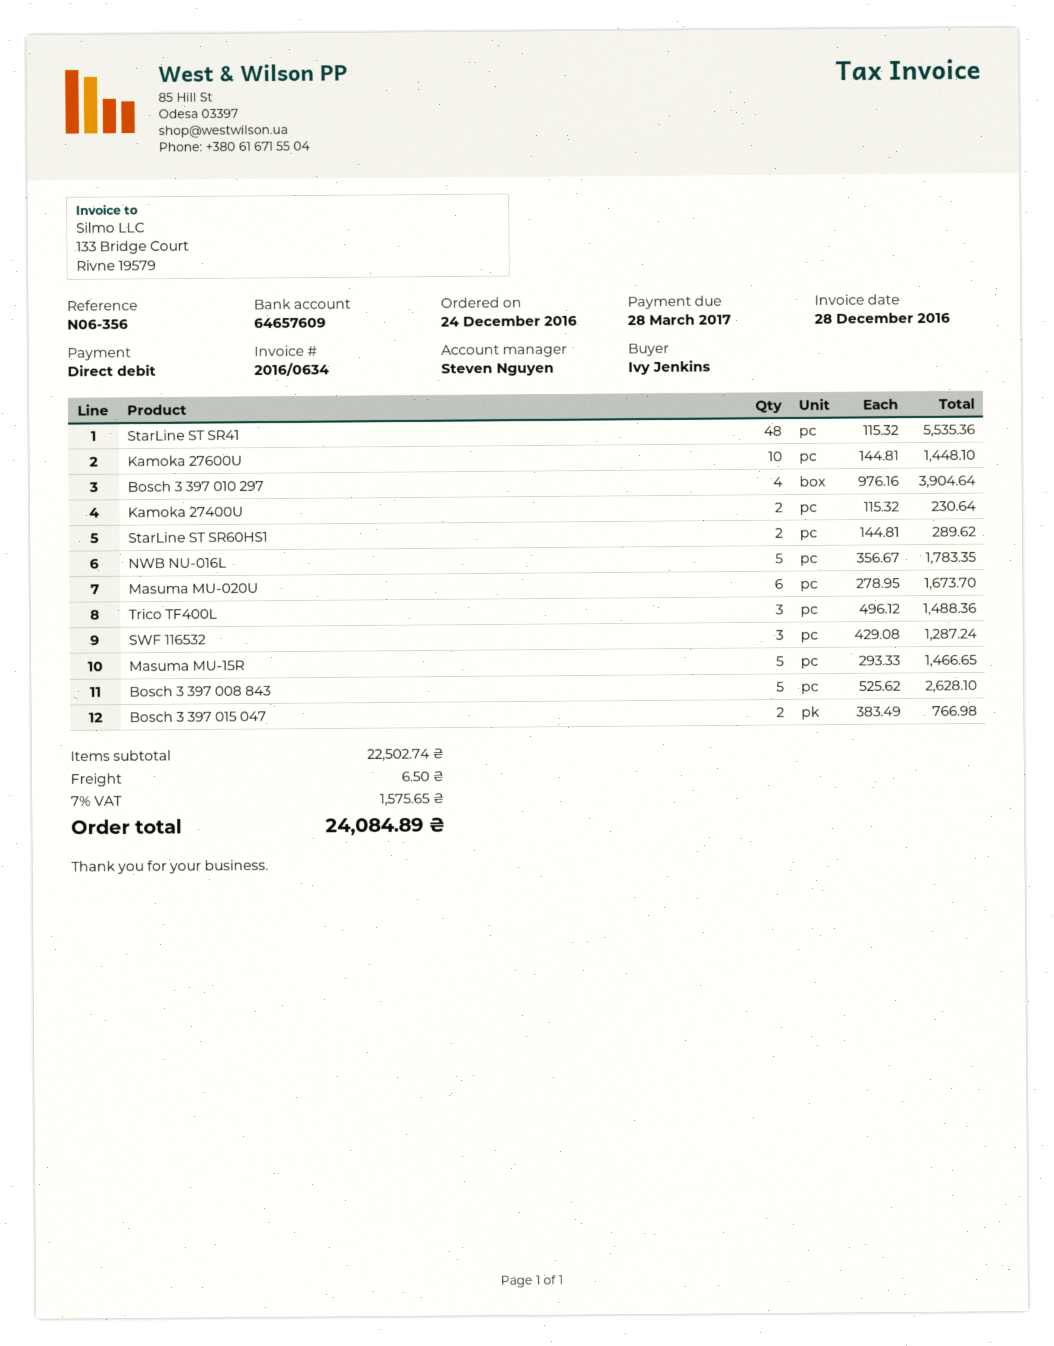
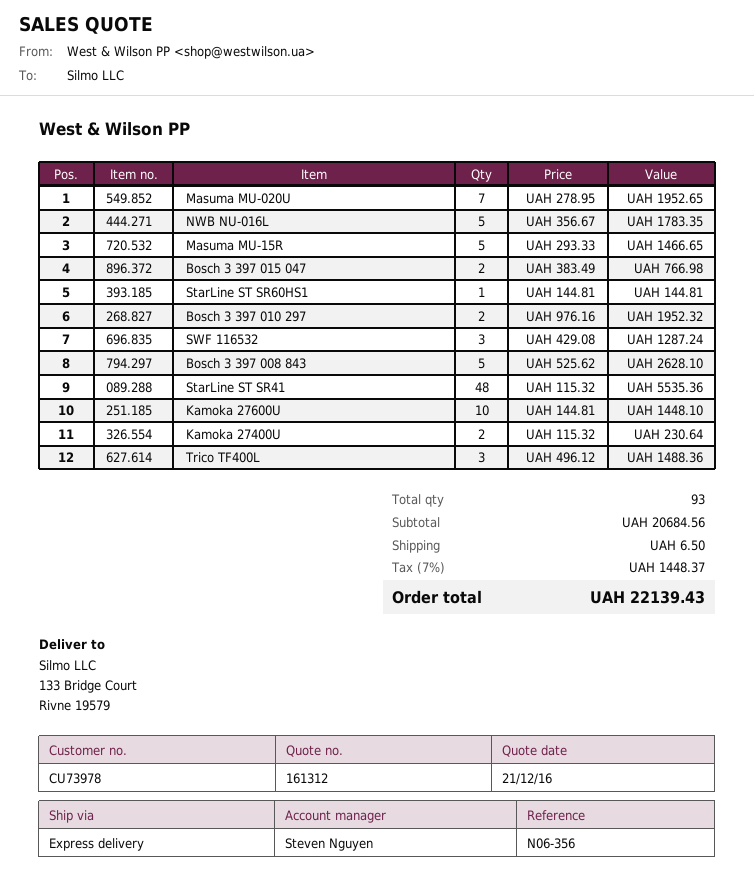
Bosch 3 397 010 297: 4 x 976.16 = 3904.64 -> 2 x 976.16 = 1952.32
StarLine ST SR60HS1: 2 x 144.81 = 289.62 -> 1 x 144.81 = 144.81
Masuma MU-020U: 6 x 278.95 = 1673.70 -> 7 x 278.95 = 1952.65
subtotal: 22502.74 -> 20684.56
tax: 7% = 1575.65 -> 7% = 1448.37
total: 24084.89 -> 22139.43

